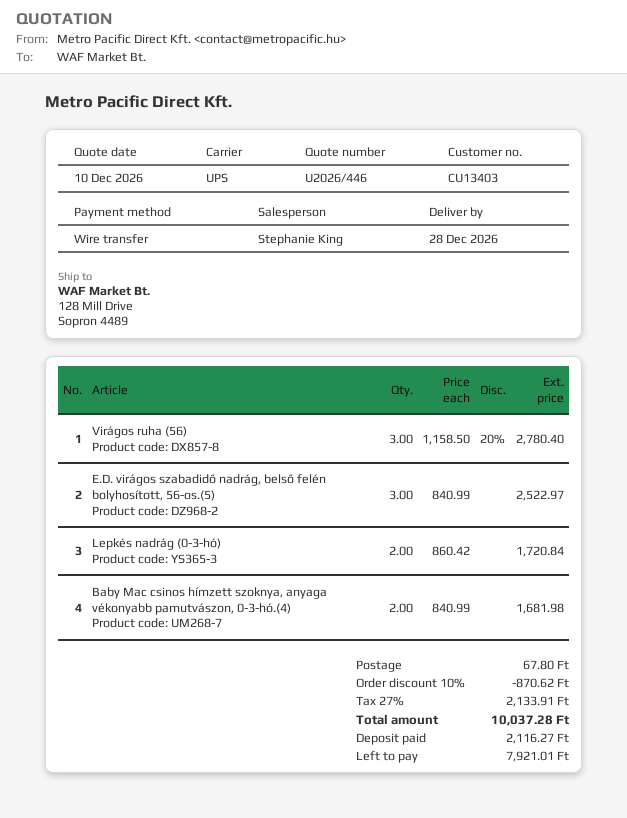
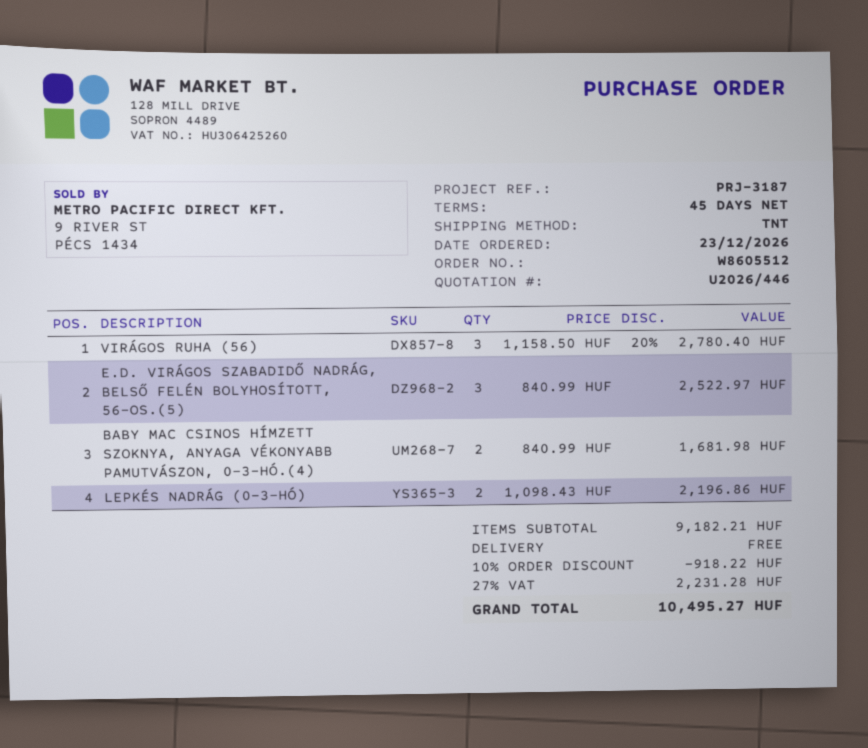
shipping method: UPS -> TNT
Lepkés nadrág (0-3-hó): 2 x 860.42 = 1720.84 -> 2 x 1098.43 = 2196.86
discount: 10% = 870.62 -> 10% = 918.22
shipping: 67.80 -> 0.00
tax: 27% = 2133.91 -> 27% = 2231.28
total: 10037.28 -> 10495.27

